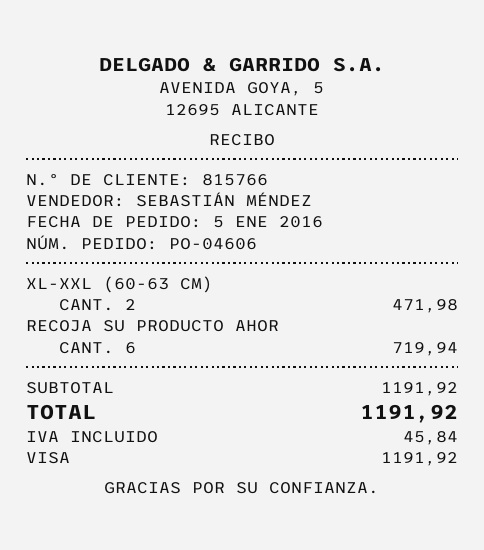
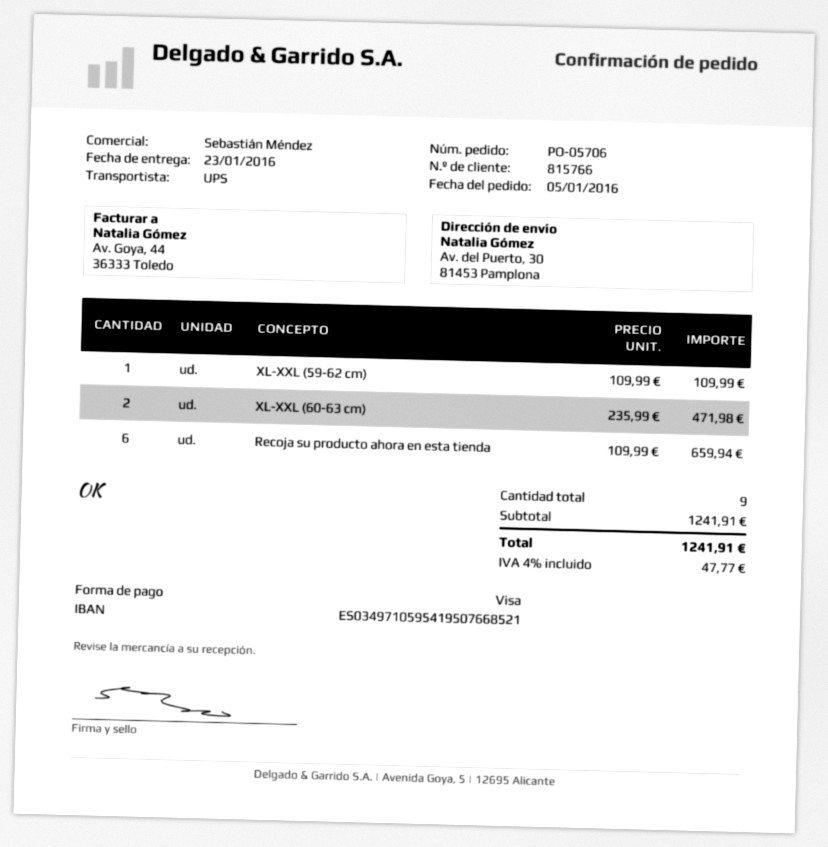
order number: PO-04606 -> PO-05706
RECOJA SU PRODUCTO AHOR: 6 for 719.94 -> 6 for 659.94
XL-XXL (59-62 cm): none -> 1 for 109.99
subtotal: 1191.92 -> 1241.91
tax: 45.84 -> 47.77
total: 1191.92 -> 1241.91

